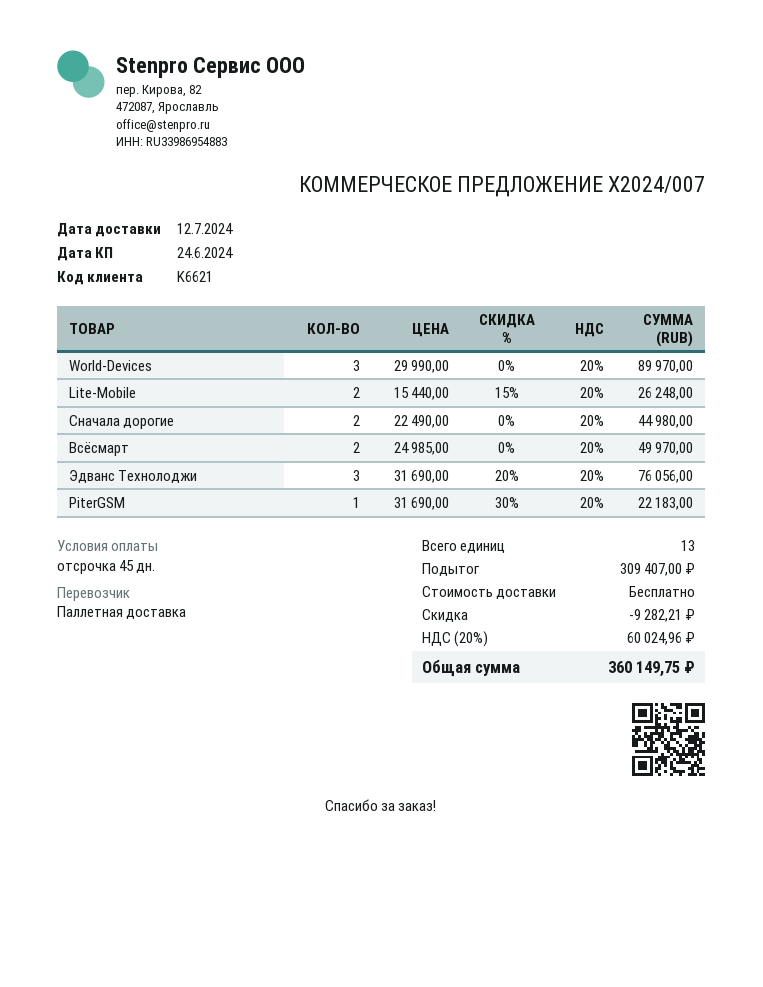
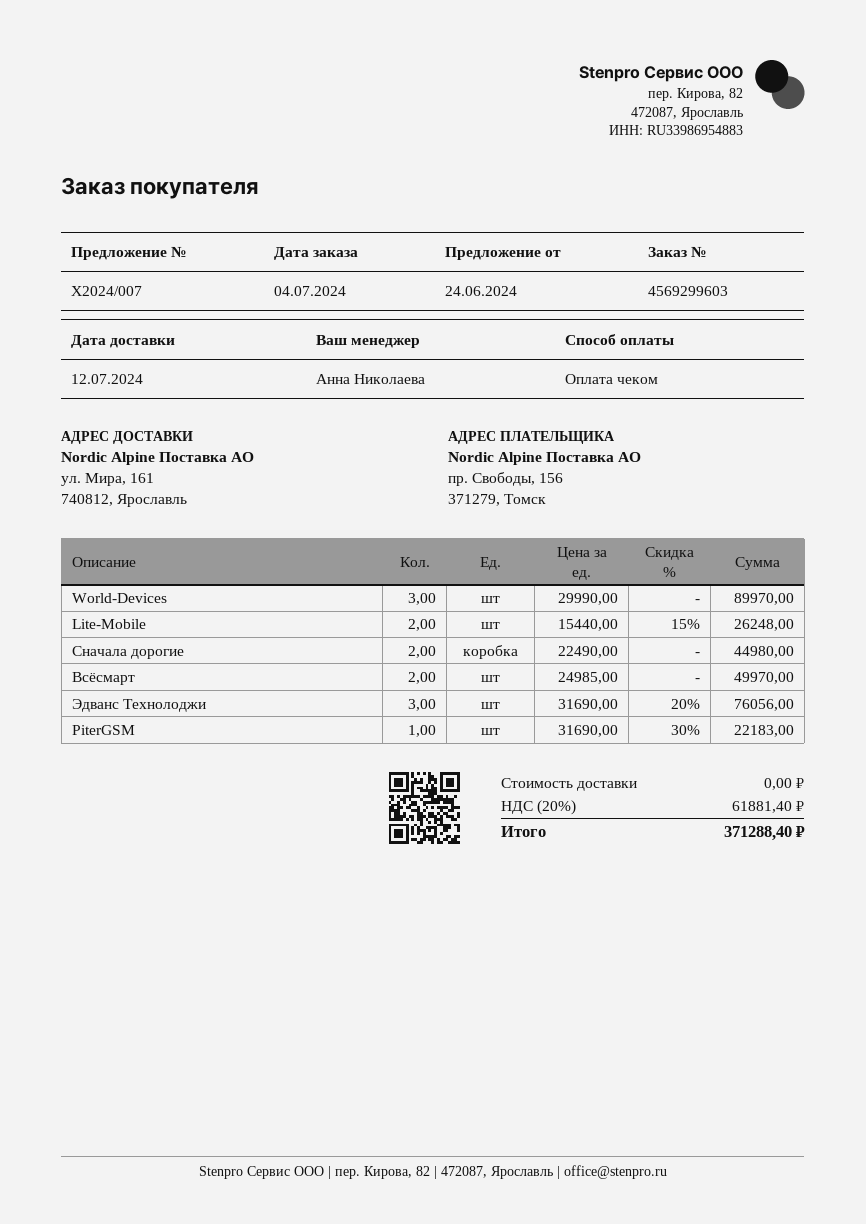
discount: 9282.21 -> none
tax: 20% = 60024.96 -> 20% = 61881.40
total: 360149.75 -> 371288.40

